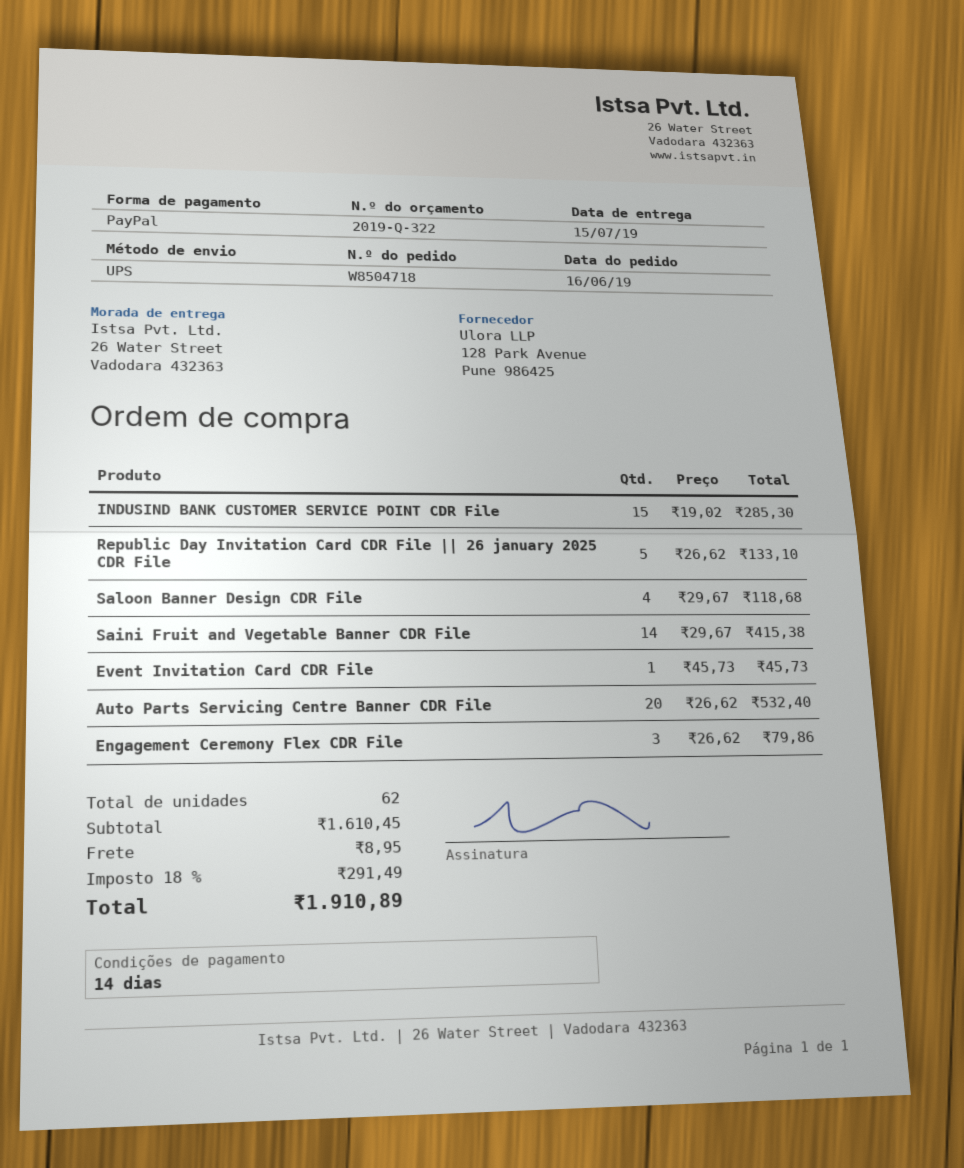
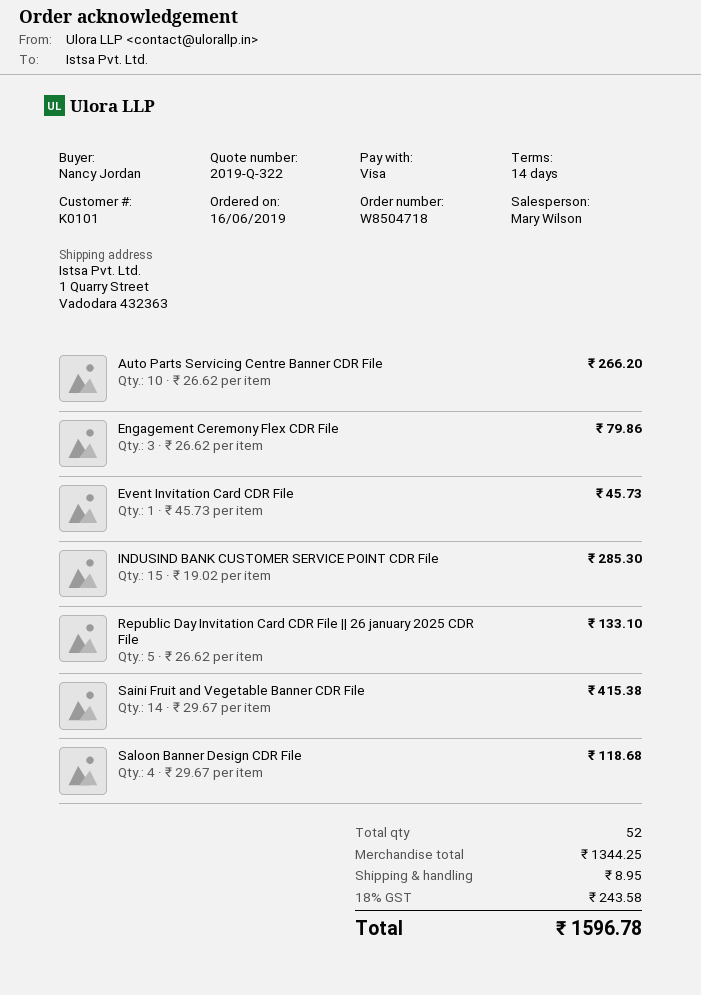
payment method: PayPal -> Visa
ship to: 26 Water Street, Vadodara 432363 -> 1 Quarry Street, Vadodara 432363
Auto Parts Servicing Centre Banner CDR File: 20 x 26.62 = 532.40 -> 10 x 26.62 = 266.20
total quantity: 62 -> 52
subtotal: 1610.45 -> 1344.25
tax: 18% = 291.49 -> 18% = 243.58
total: 1910.89 -> 1596.78

